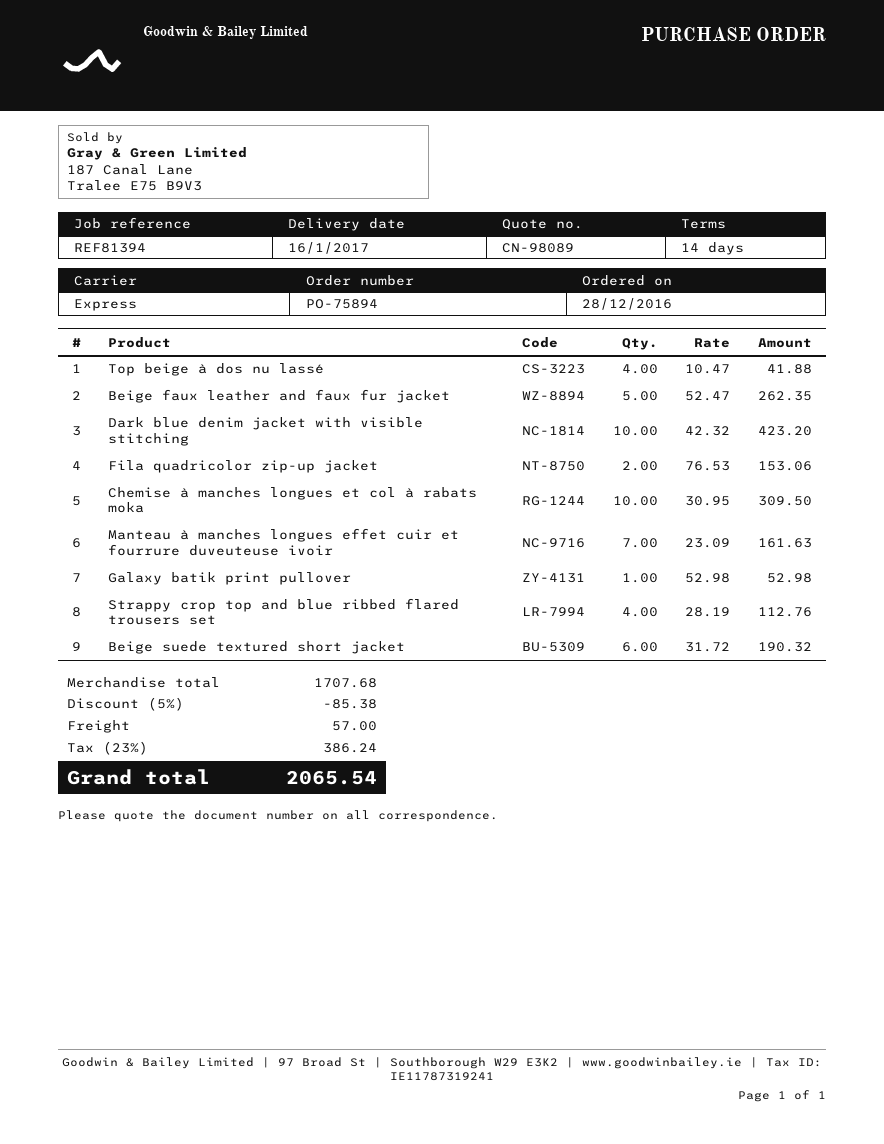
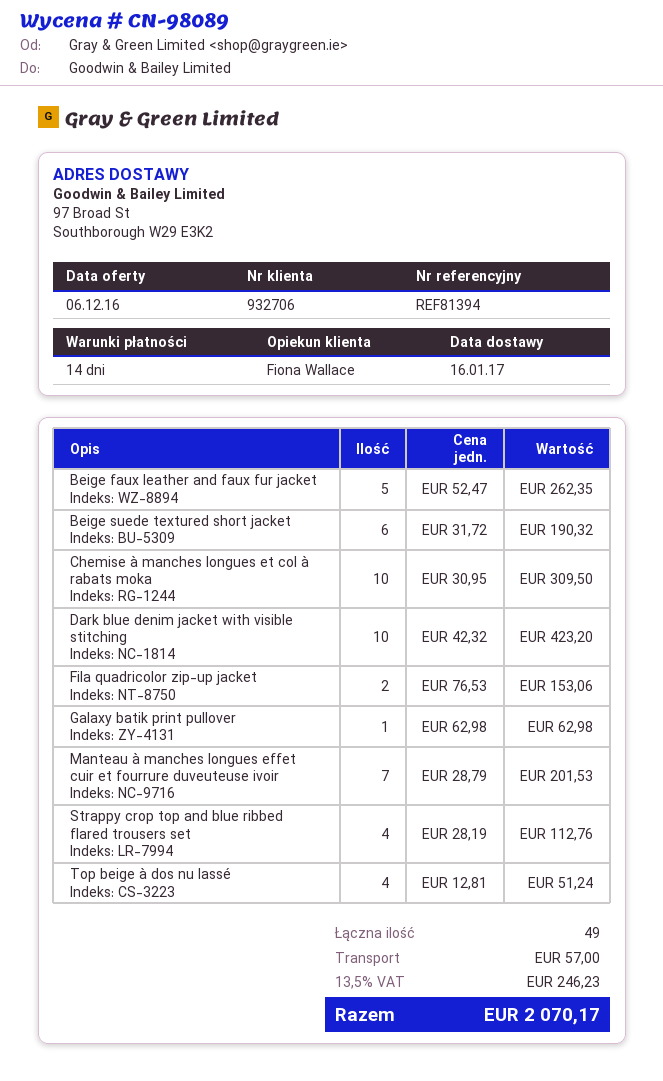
Top beige à dos nu lassé: 4 x 10.47 = 41.88 -> 4 x 12.81 = 51.24
Manteau à manches longues effet cuir et fourrure duveuteuse ivoir: 7 x 23.09 = 161.63 -> 7 x 28.79 = 201.53
Galaxy batik print pullover: 1 x 52.98 = 52.98 -> 1 x 62.98 = 62.98
discount: 5% = 85.38 -> none
tax: 23% = 386.24 -> 13.5% = 246.23
total: 2065.54 -> 2070.17

